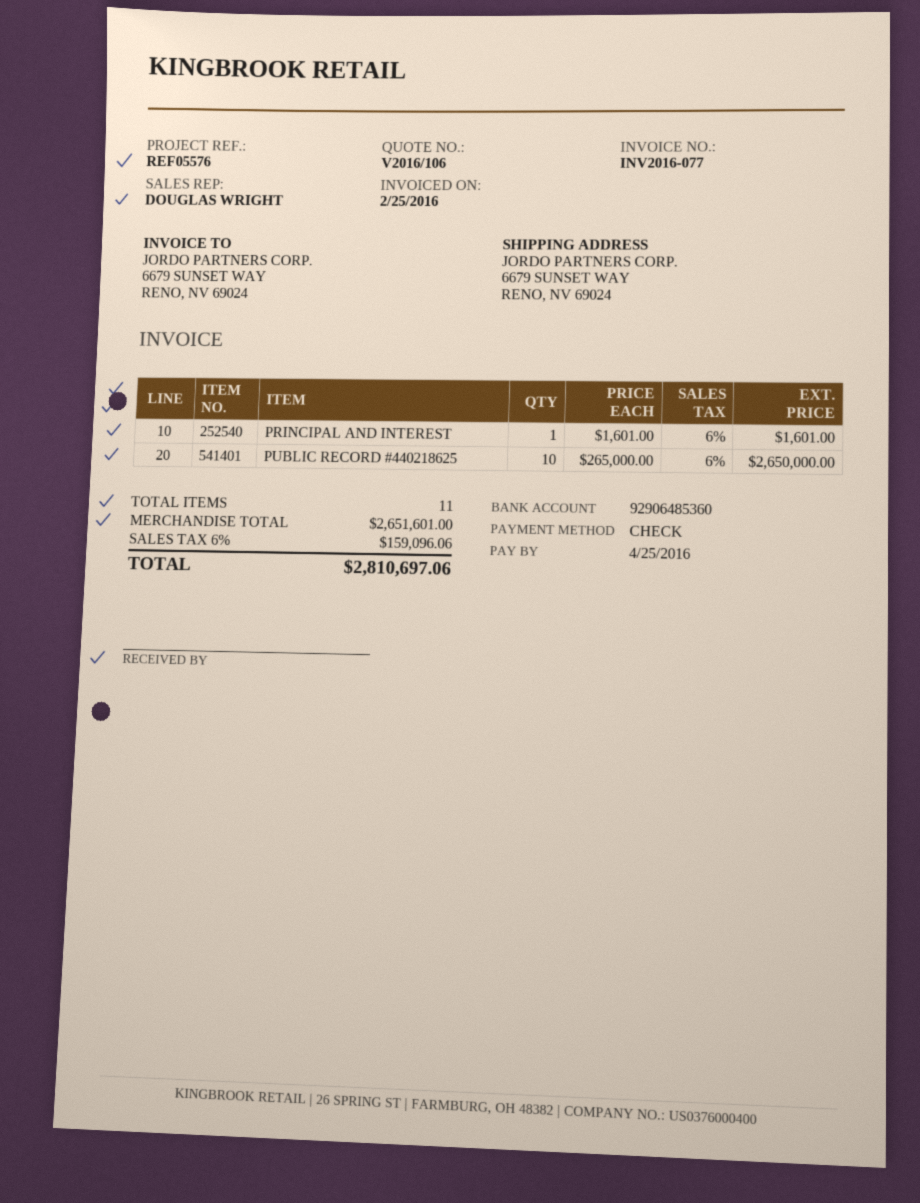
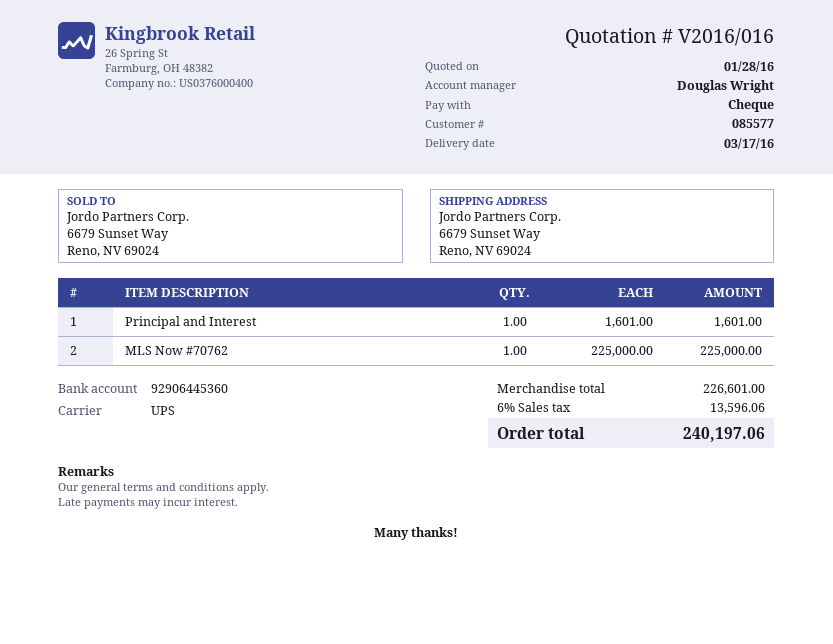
quote number: V2016/106 -> V2016/016
bank account: 92906485360 -> 92906445360
PUBLIC RECORD #440218625: 10 x 265000.00 = 2650000.00 -> none
MLS Now #70762: none -> 1 x 225000.00 = 225000.00
subtotal: 2651601.00 -> 226601.00
tax: 6% = 159096.06 -> 6% = 13596.06
total: 2810697.06 -> 240197.06

